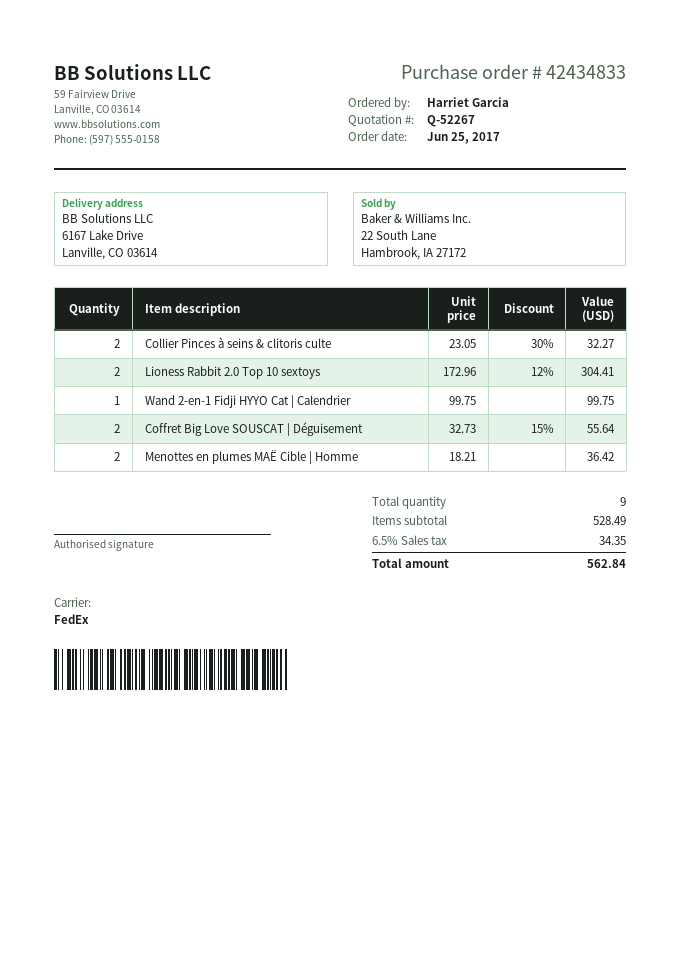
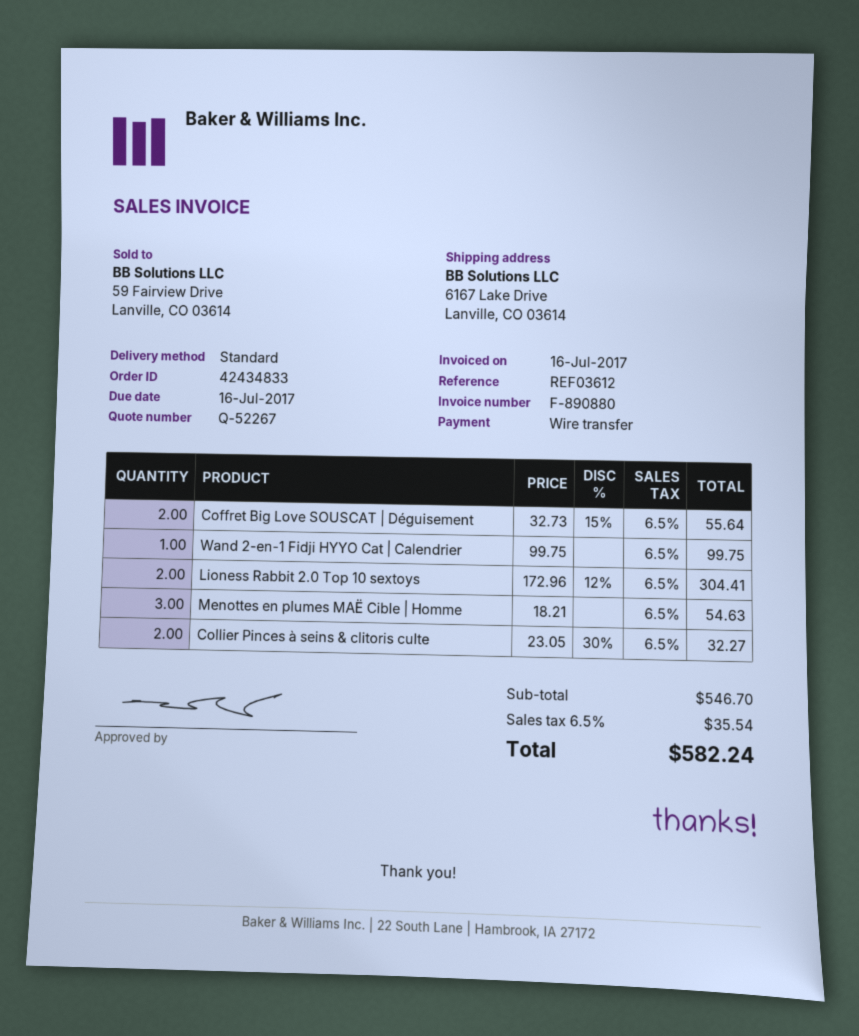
shipping method: FedEx -> standard
Menottes en plumes MAË Cible | Homme: 2 x 18.21 = 36.42 -> 3 x 18.21 = 54.63
subtotal: 528.49 -> 546.70
tax: 6.5% = 34.35 -> 6.5% = 35.54
total: 562.84 -> 582.24

